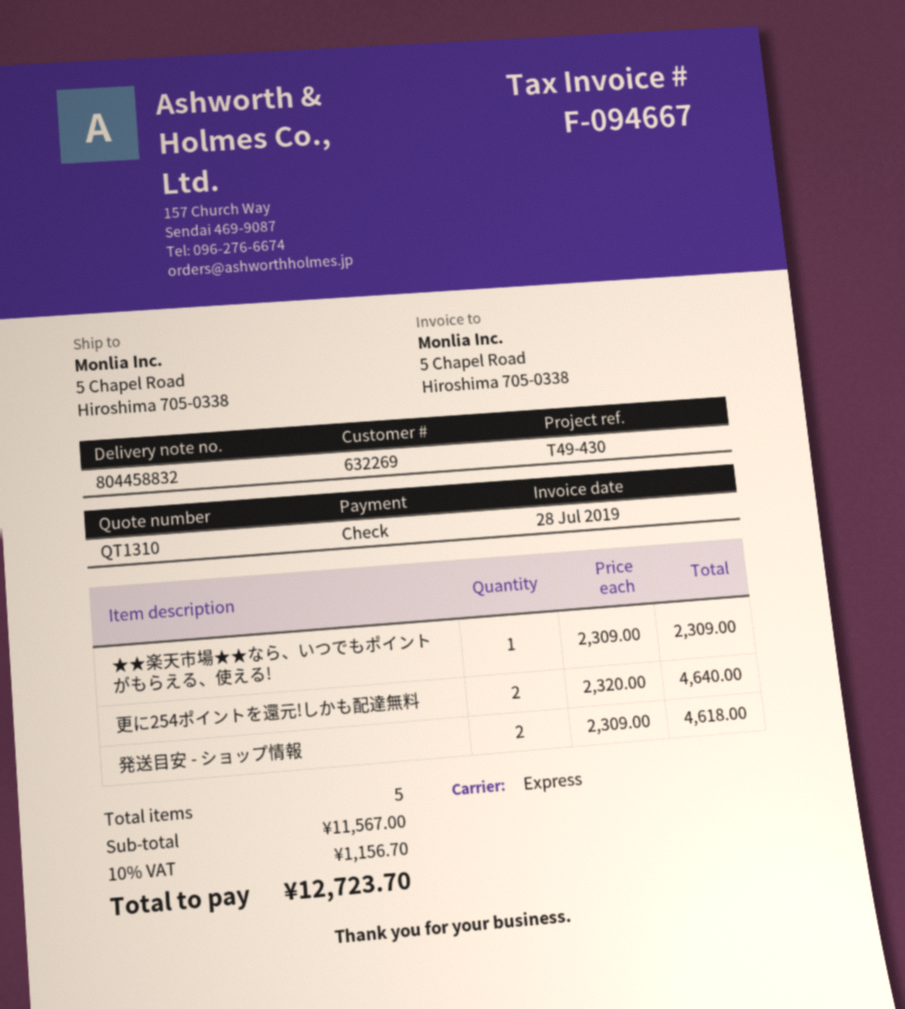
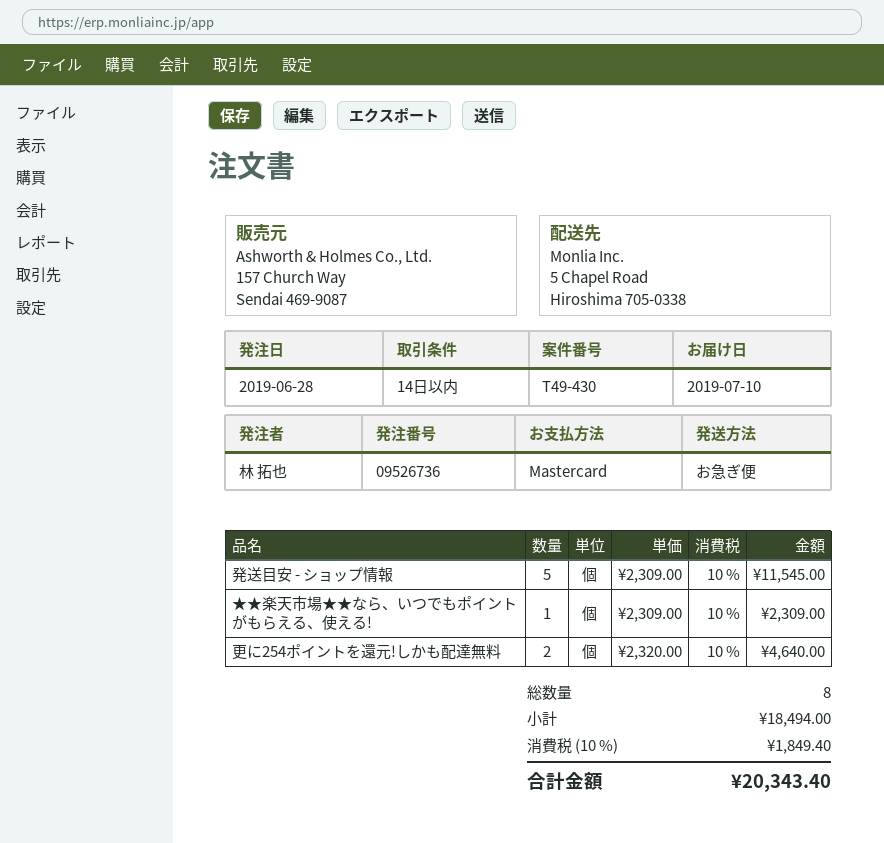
payment method: cheque -> Mastercard
発送目安 - ショップ情報: 2 x 2309.00 = 4618.00 -> 5 x 2309.00 = 11545.00
total quantity: 5 -> 8
subtotal: 11567.00 -> 18494.00
tax: 10% = 1156.70 -> 10% = 1849.40
total: 12723.70 -> 20343.40

